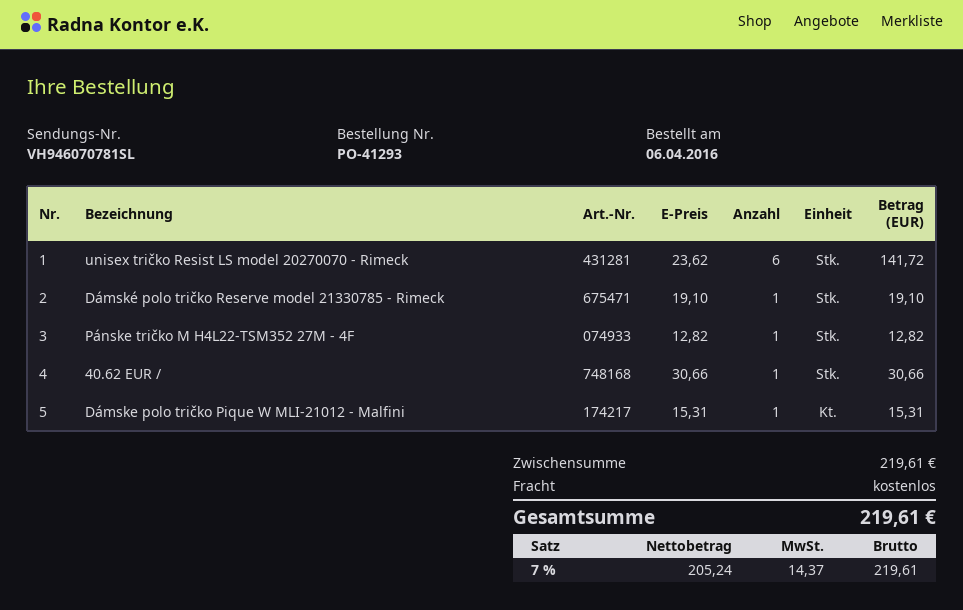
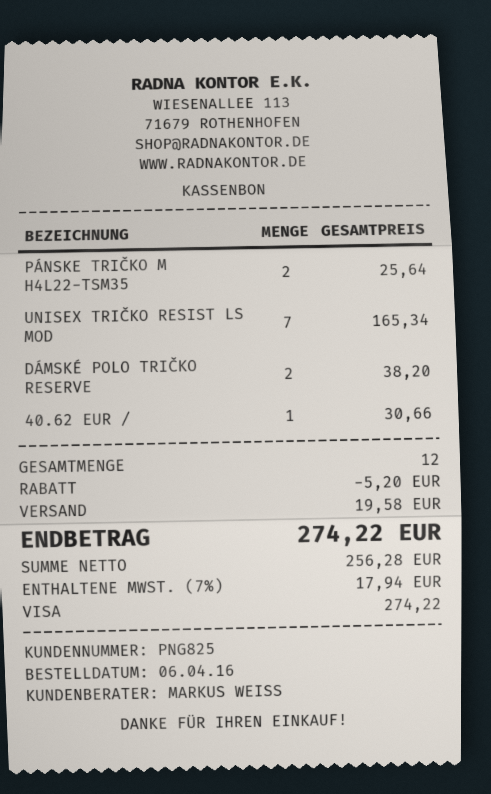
unisex tričko Resist LS model 20270070 - Rimeck: 6 for 141.72 -> 7 for 165.34
Dámské polo tričko Reserve model 21330785 - Rimeck: 1 for 19.10 -> 2 for 38.20
Pánske tričko M H4L22-TSM352 27M - 4F: 1 for 12.82 -> 2 for 25.64
Dámske polo tričko Pique W MLI-21012 - Malfini: 1 for 15.31 -> none
discount: none -> 5.20
shipping: 0.00 -> 19.58
net: 205.24 -> 256.28
tax: 7% = 14.37 -> 7% = 17.94
total: 219.61 -> 274.22

